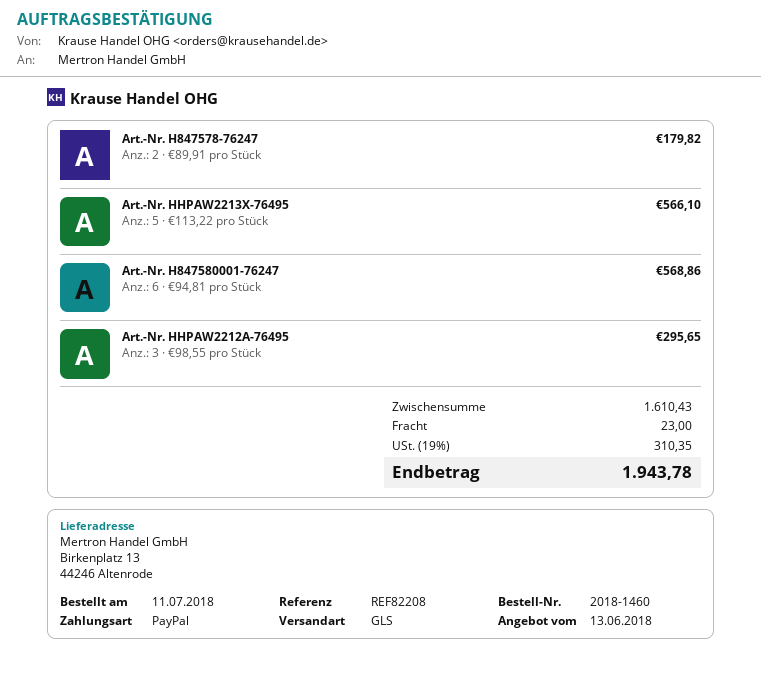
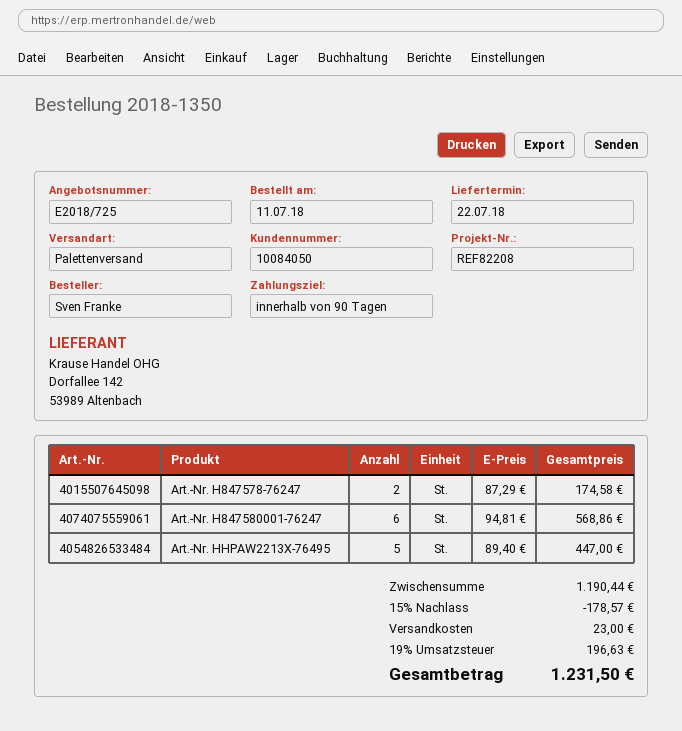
order number: 2018-1460 -> 2018-1350
shipping method: GLS -> pallet freight
Art.-Nr. H847578-76247: 2 x 89.91 = 179.82 -> 2 x 87.29 = 174.58
Art.-Nr. HHPAW2213X-76495: 5 x 113.22 = 566.10 -> 5 x 89.40 = 447.00
Art.-Nr. HHPAW2212A-76495: 3 x 98.55 = 295.65 -> none
subtotal: 1610.43 -> 1190.44
discount: none -> 15% = 178.57
tax: 19% = 310.35 -> 19% = 196.63
total: 1943.78 -> 1231.50

